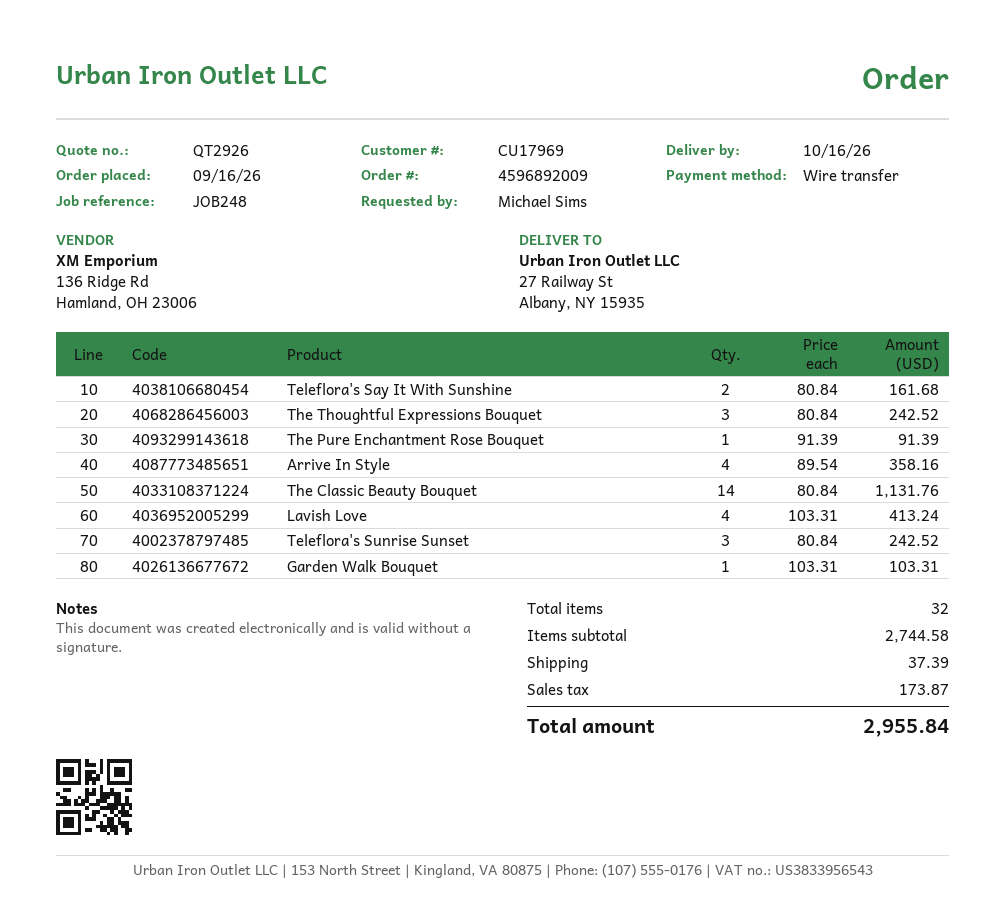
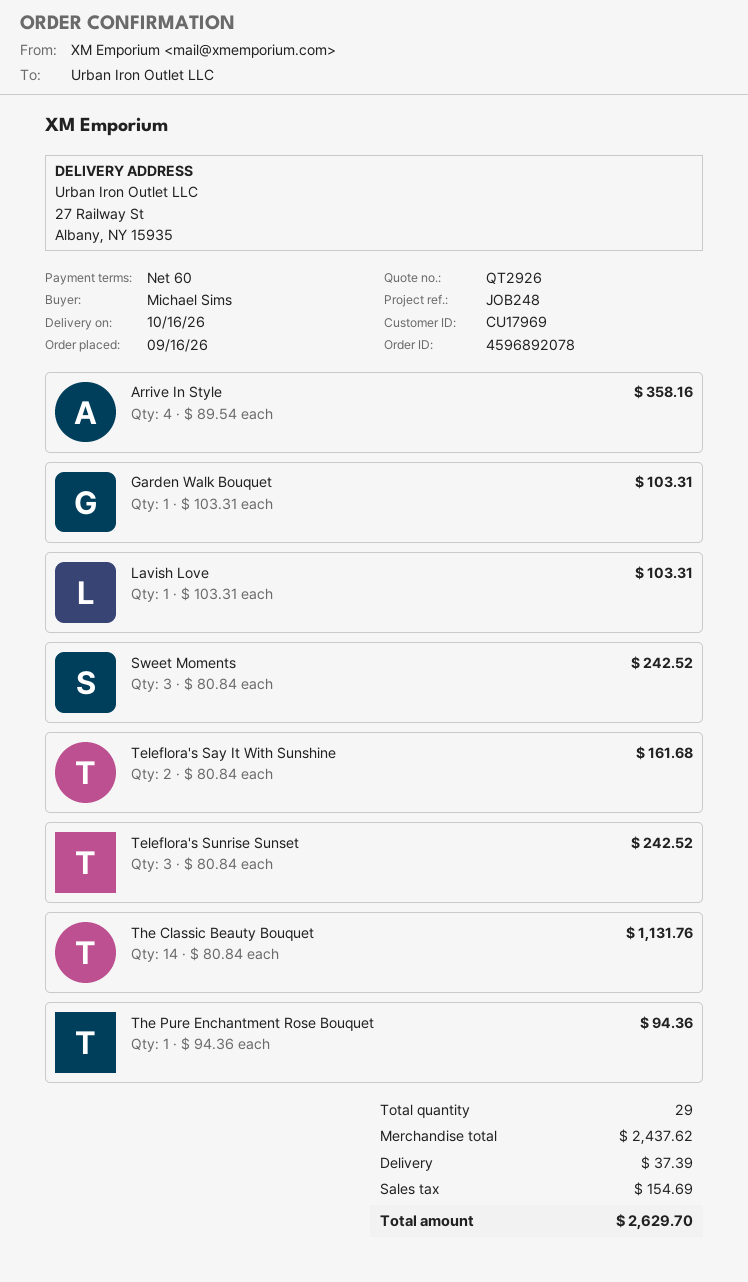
order number: 4596892009 -> 4596892078
The Thoughtful Expressions Bouquet: 3 x 80.84 = 242.52 -> none
The Pure Enchantment Rose Bouquet: 1 x 91.39 = 91.39 -> 1 x 94.36 = 94.36
Lavish Love: 4 x 103.31 = 413.24 -> 1 x 103.31 = 103.31
Sweet Moments: none -> 3 x 80.84 = 242.52
total quantity: 32 -> 29
subtotal: 2744.58 -> 2437.62
tax: 173.87 -> 154.69
total: 2955.84 -> 2629.70

